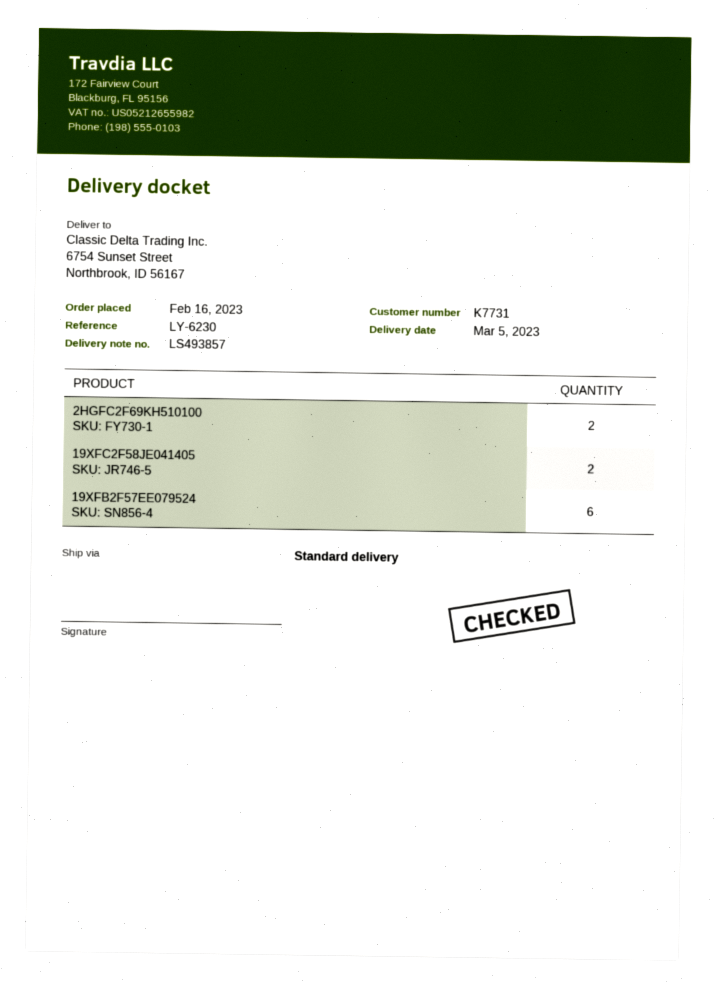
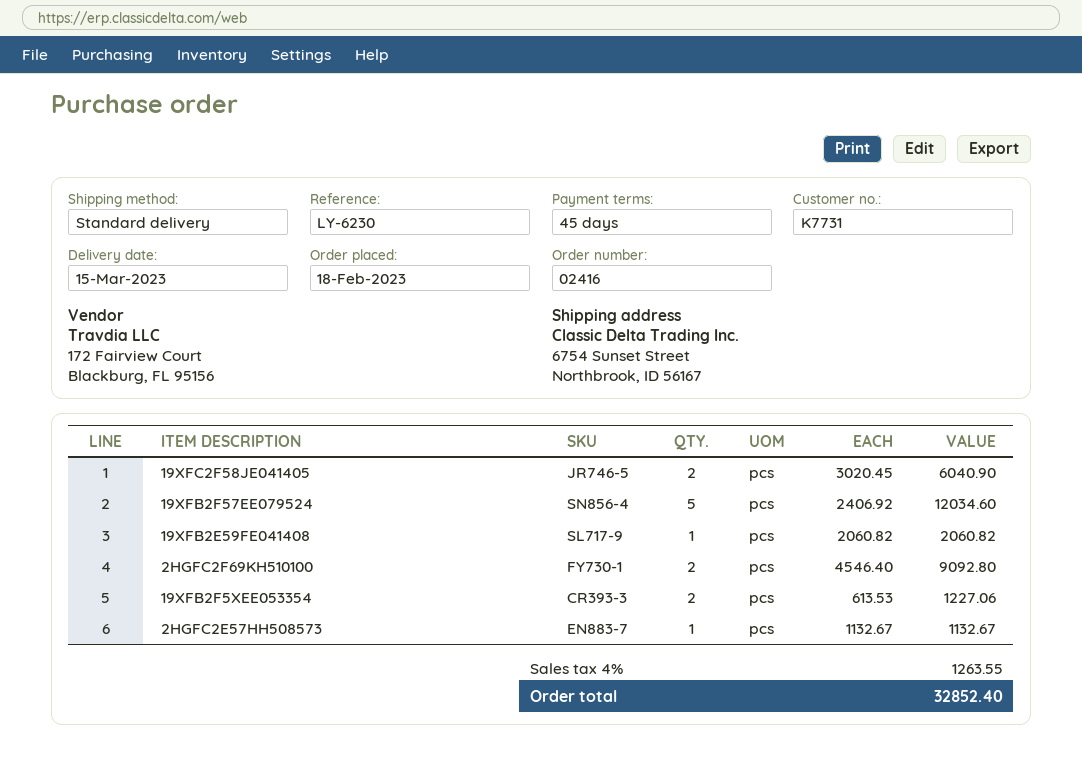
order date: 2023-02-16 -> 2023-02-18
delivery date: 2023-03-05 -> 2023-03-15
19XFB2F57EE079524: 6 -> 5
19XFB2E59FE041408: none -> 1
19XFB2F5XEE053354: none -> 2
2HGFC2E57HH508573: none -> 1

